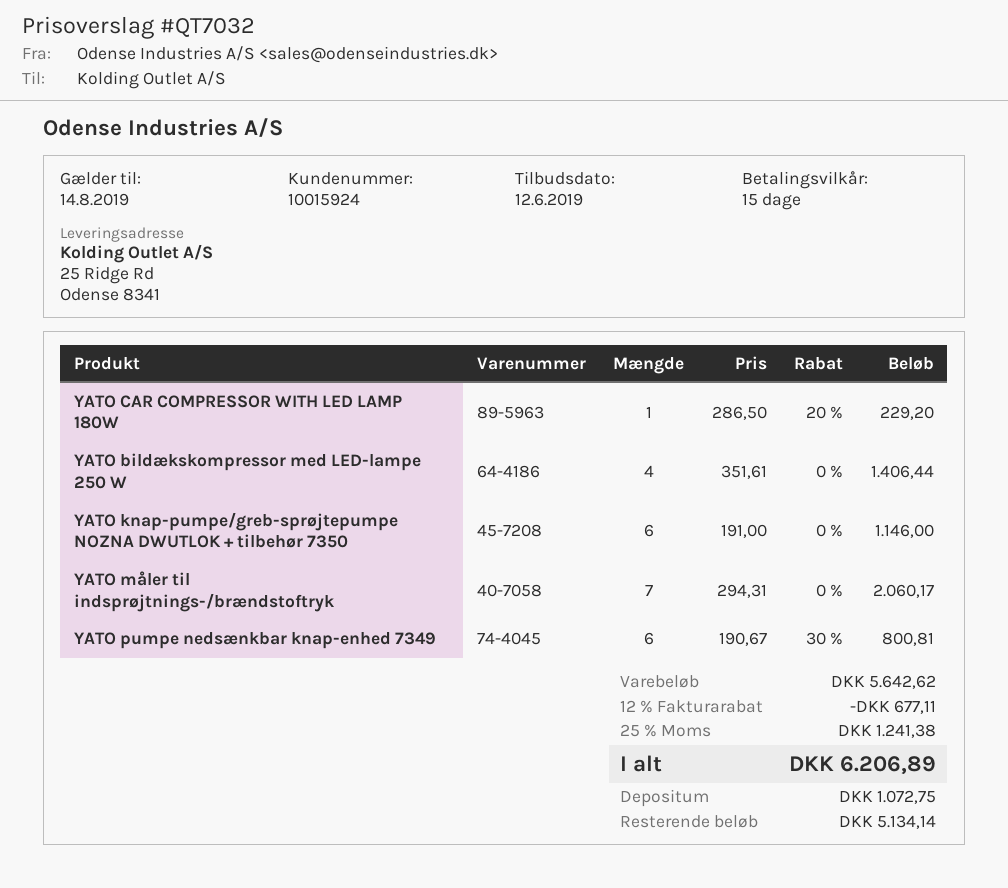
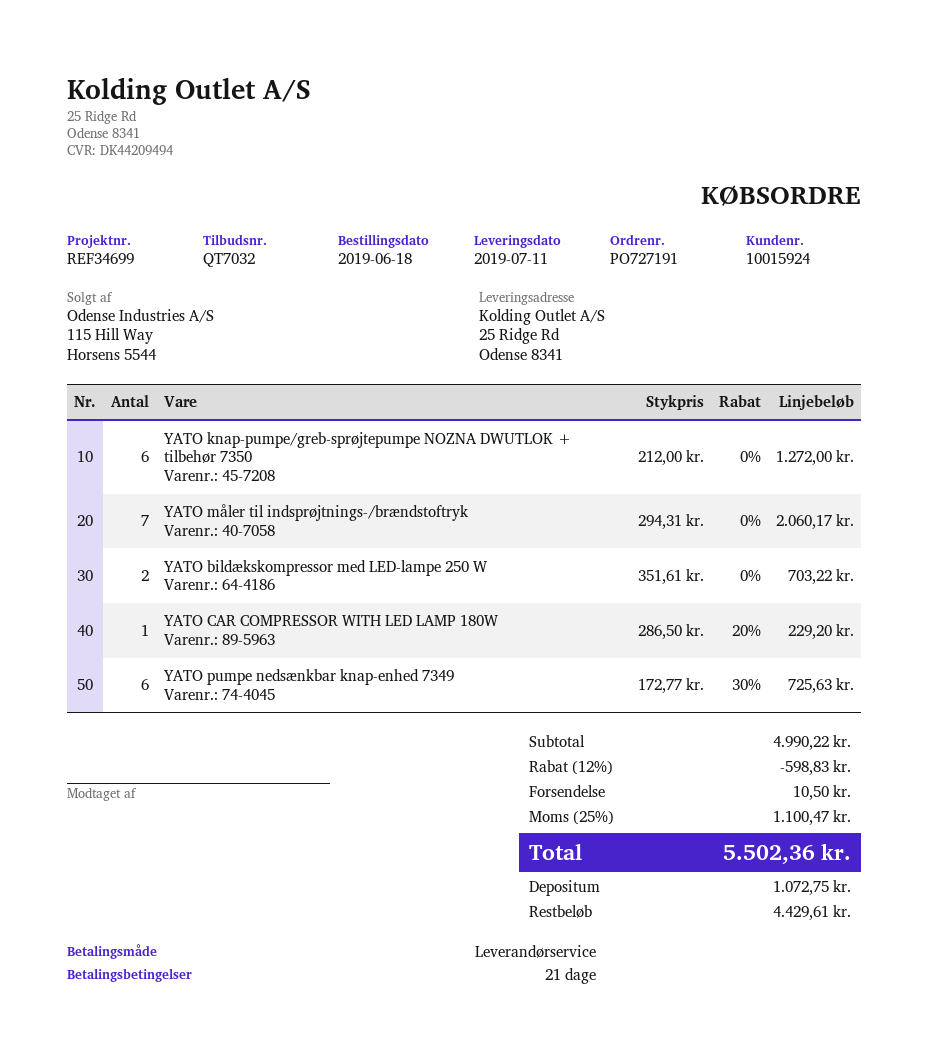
payment terms: 15 days -> 21 days
YATO bildækskompressor med LED-lampe 250 W: 4 x 351.61 = 1406.44 -> 2 x 351.61 = 703.22
YATO knap-pumpe/greb-sprøjtepumpe NOZNA DWUTLOK + tilbehør 7350: 6 x 191.00 = 1146.00 -> 6 x 212.00 = 1272.00
YATO pumpe nedsænkbar knap-enhed 7349: 6 x 190.67 - 30% = 800.81 -> 6 x 172.77 - 30% = 725.63
subtotal: 5642.62 -> 4990.22
discount: 12% = 677.11 -> 12% = 598.83
shipping: none -> 10.50
tax: 25% = 1241.38 -> 25% = 1100.47
total: 6206.89 -> 5502.36
balance: 5134.14 -> 4429.61

